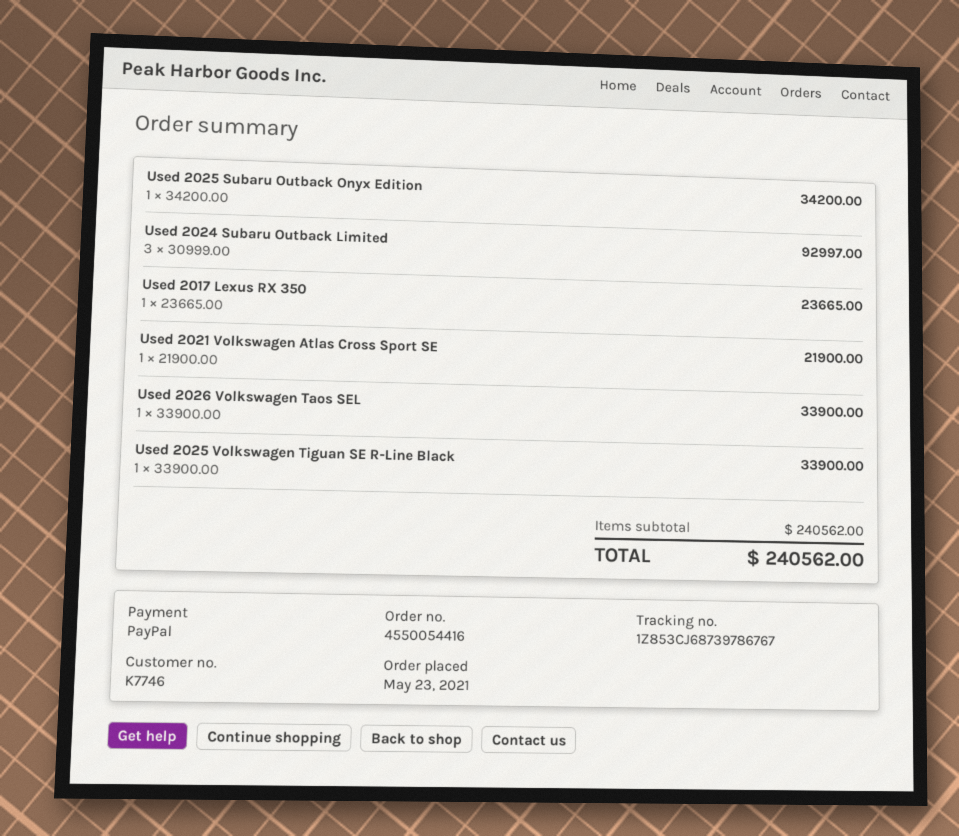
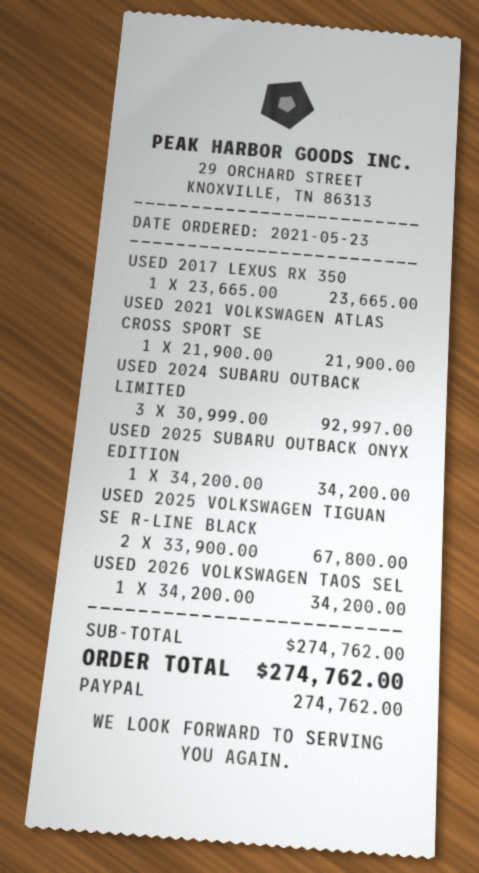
Used 2026 Volkswagen Taos SEL: 1 x 33900.00 = 33900.00 -> 1 x 34200.00 = 34200.00
Used 2025 Volkswagen Tiguan SE R-Line Black: 1 x 33900.00 = 33900.00 -> 2 x 33900.00 = 67800.00
subtotal: 240562.00 -> 274762.00
total: 240562.00 -> 274762.00

